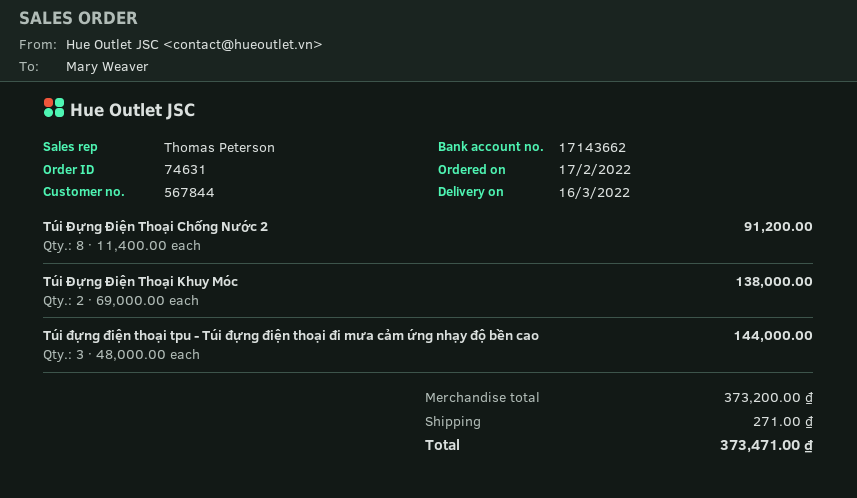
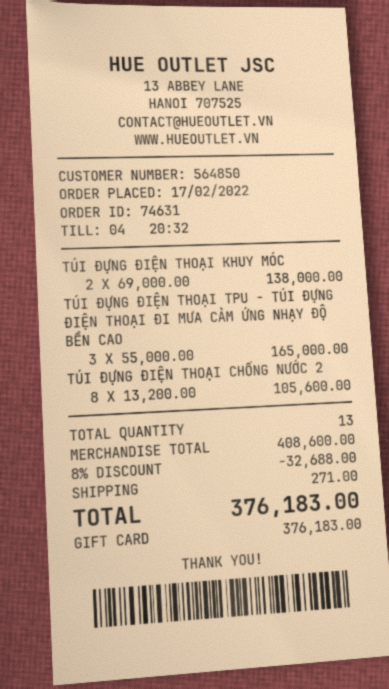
customer number: 567844 -> 564850
Túi Đựng Điện Thoại Chống Nước 2: 8 x 11400.00 = 91200.00 -> 8 x 13200.00 = 105600.00
Túi đựng điện thoại tpu - Túi đựng điện thoại đi mưa cảm ứng nhạy độ bền cao: 3 x 48000.00 = 144000.00 -> 3 x 55000.00 = 165000.00
subtotal: 373200.00 -> 408600.00
discount: none -> 8% = 32688.00
total: 373471.00 -> 376183.00

